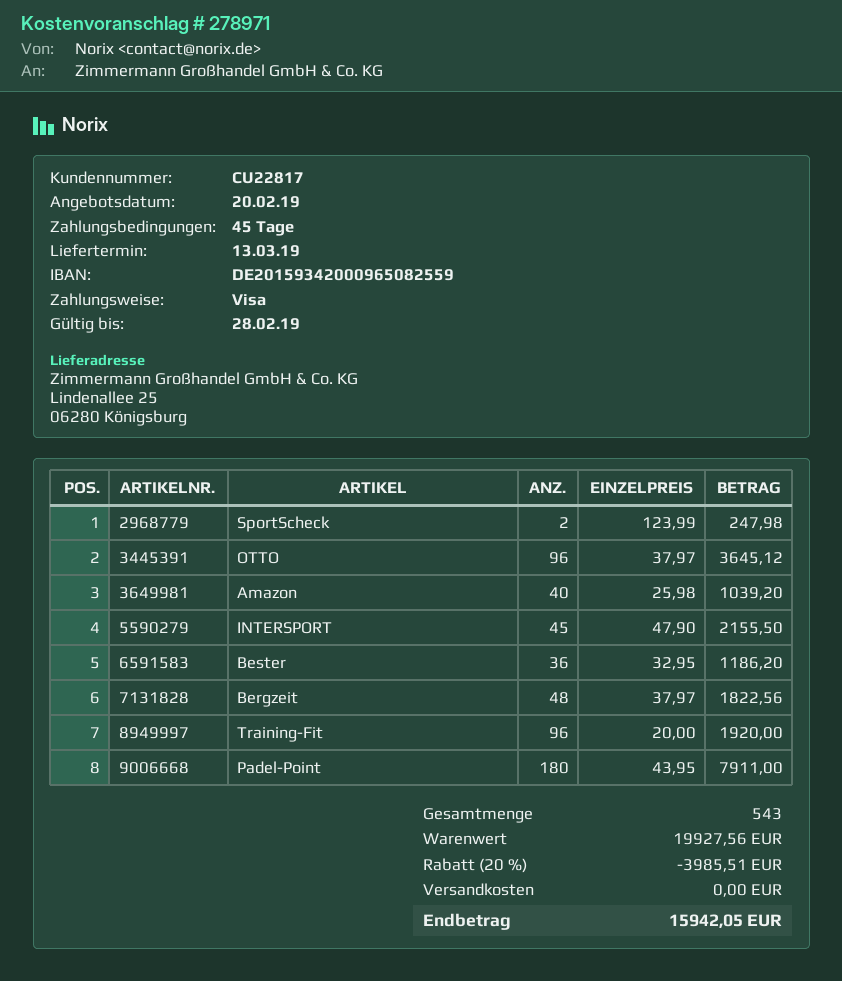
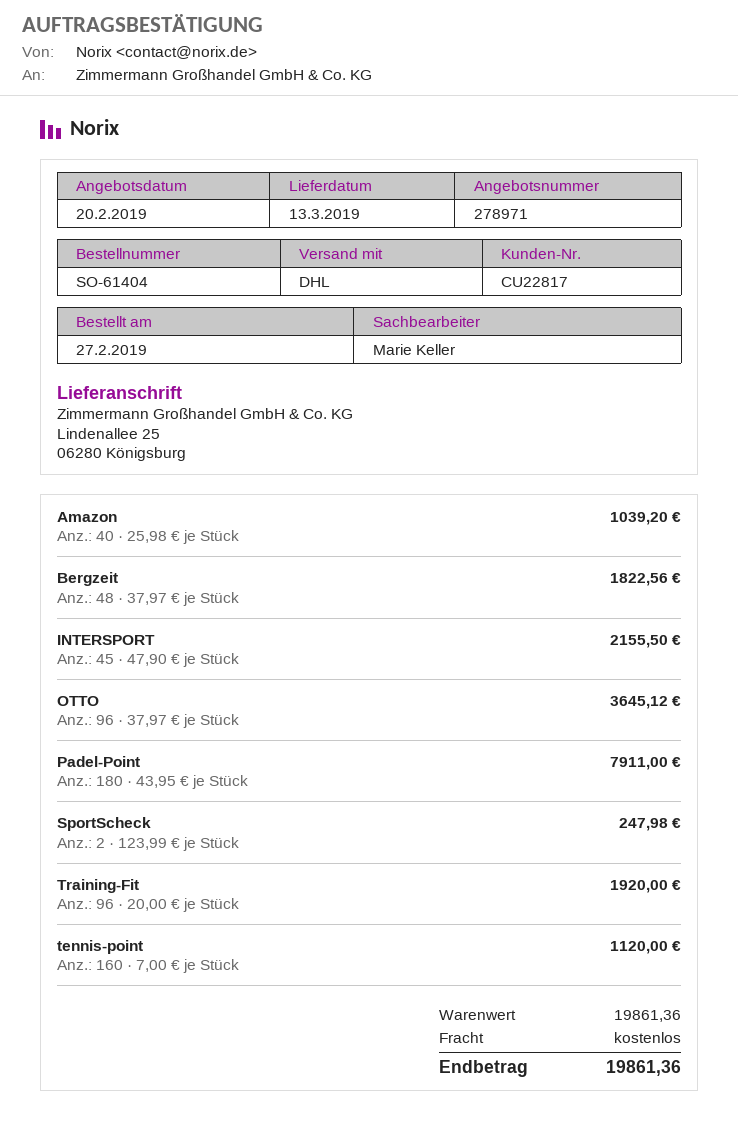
Bester: 36 x 32.95 = 1186.20 -> none
tennis-point: none -> 160 x 7.00 = 1120.00
subtotal: 19927.56 -> 19861.36
discount: 20% = 3985.51 -> none
total: 15942.05 -> 19861.36

